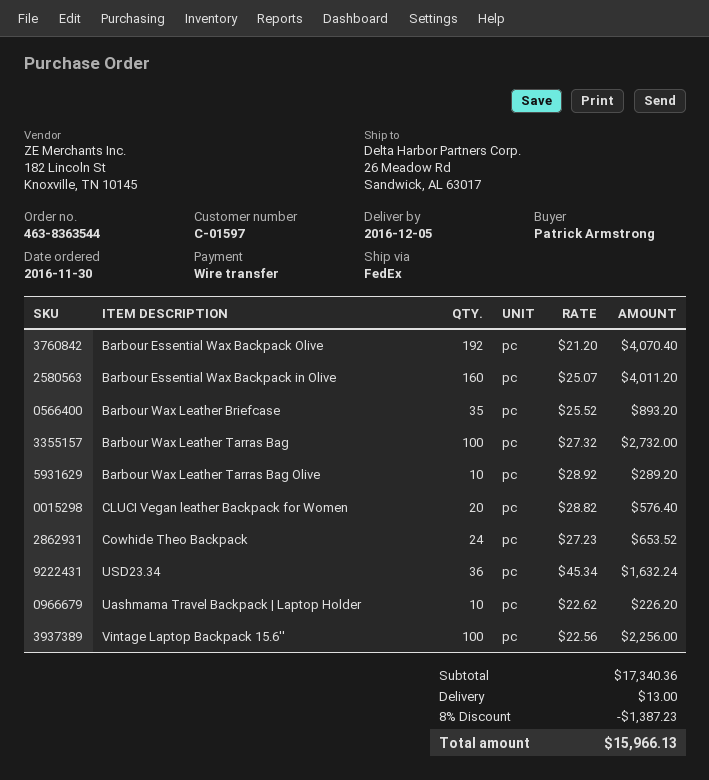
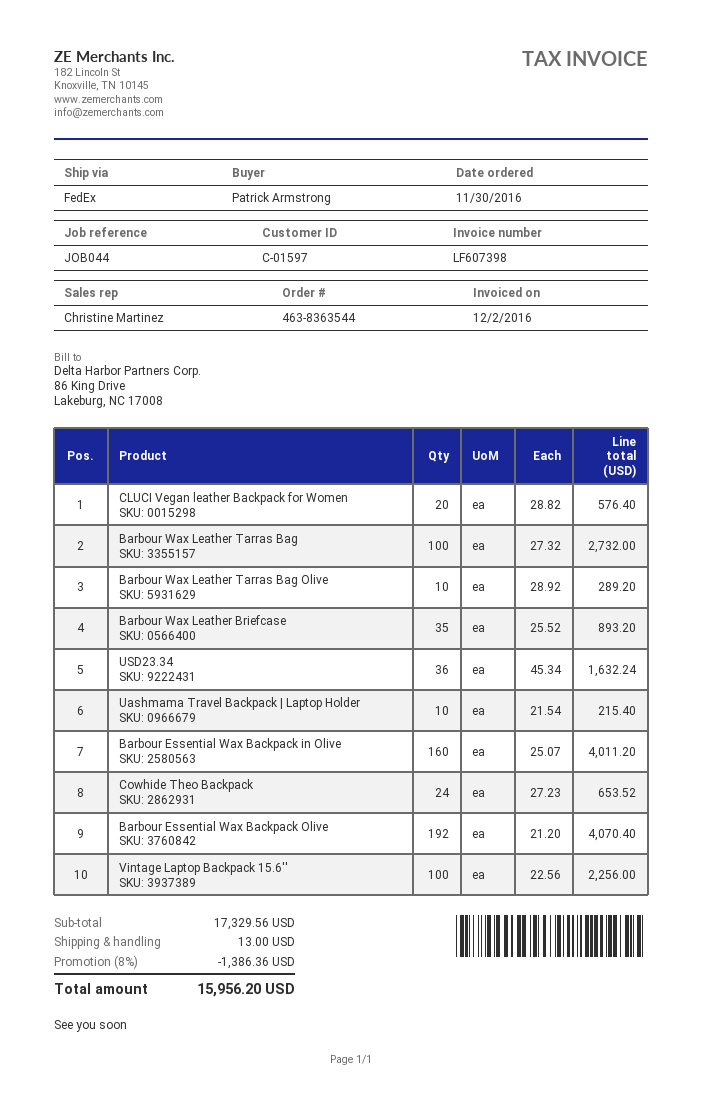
Uashmama Travel Backpack | Laptop Holder: 10 x 22.62 = 226.20 -> 10 x 21.54 = 215.40
subtotal: 17340.36 -> 17329.56
discount: 8% = 1387.23 -> 8% = 1386.36
total: 15966.13 -> 15956.20

